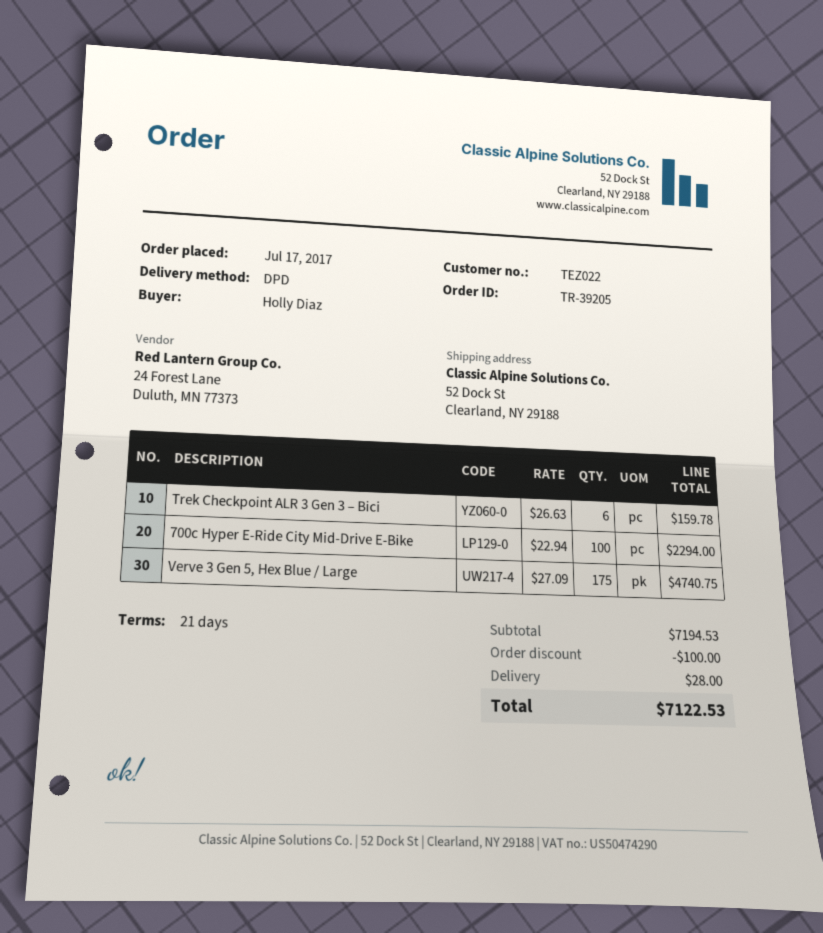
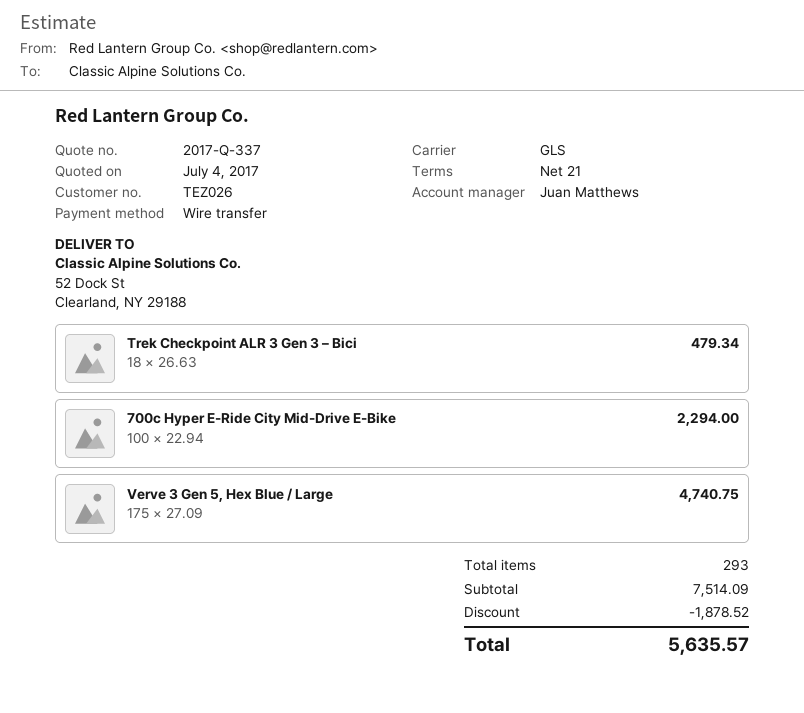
customer number: TEZ022 -> TEZ026
shipping method: DPD -> GLS
Trek Checkpoint ALR 3 Gen 3 – Bici: 6 x 26.63 = 159.78 -> 18 x 26.63 = 479.34
subtotal: 7194.53 -> 7514.09
discount: 100.00 -> 1878.52
shipping: 28.00 -> none
total: 7122.53 -> 5635.57

